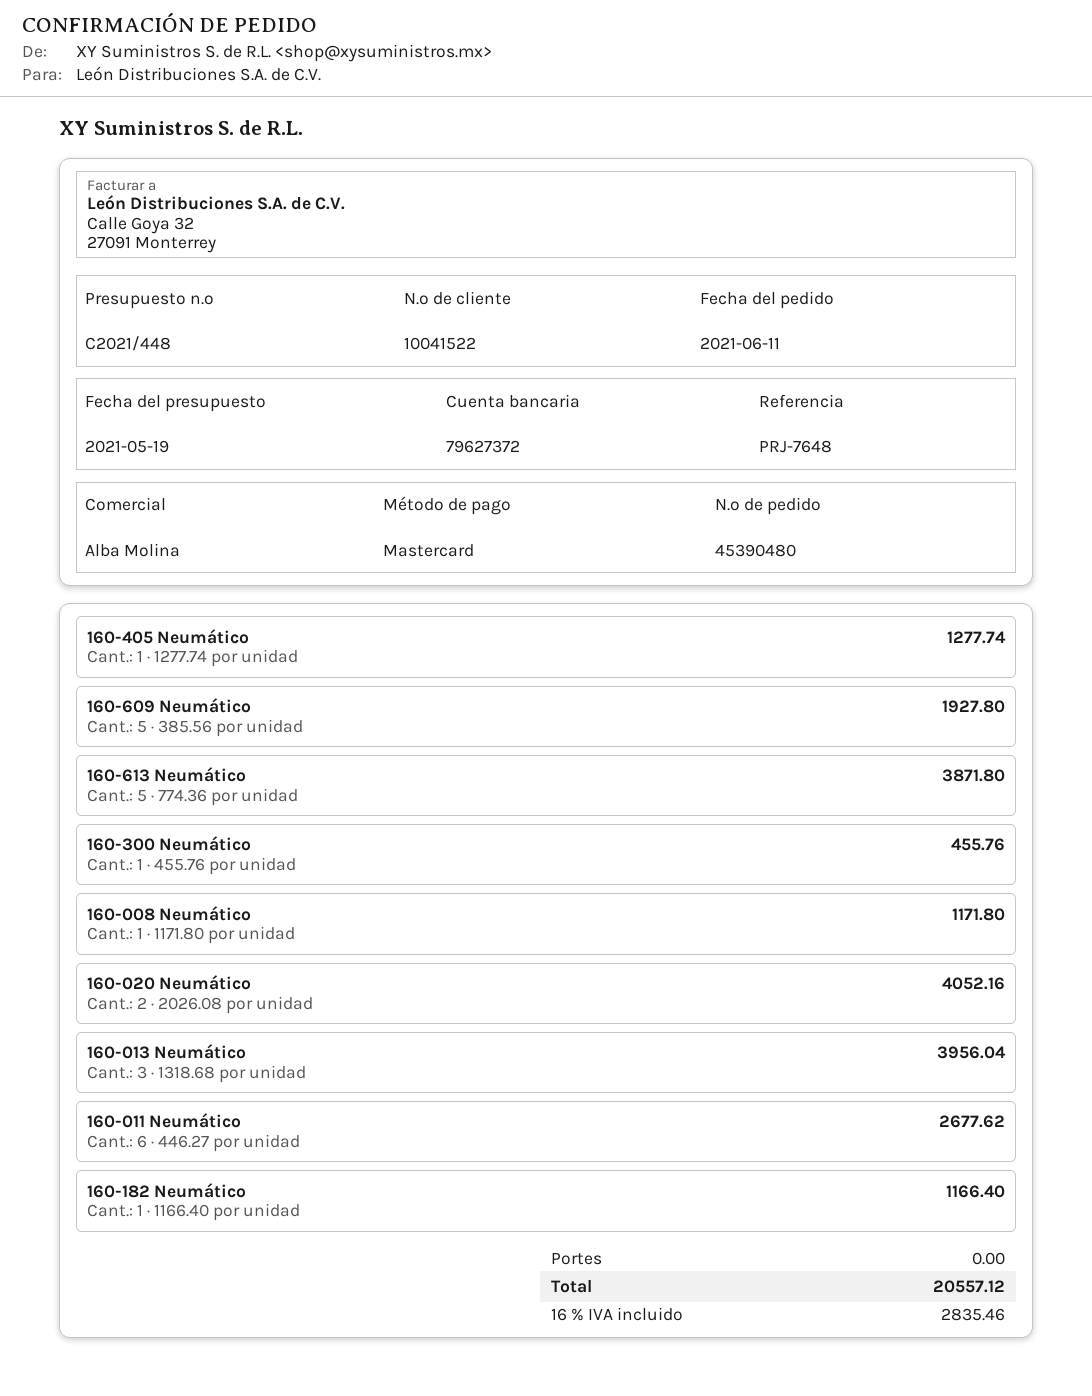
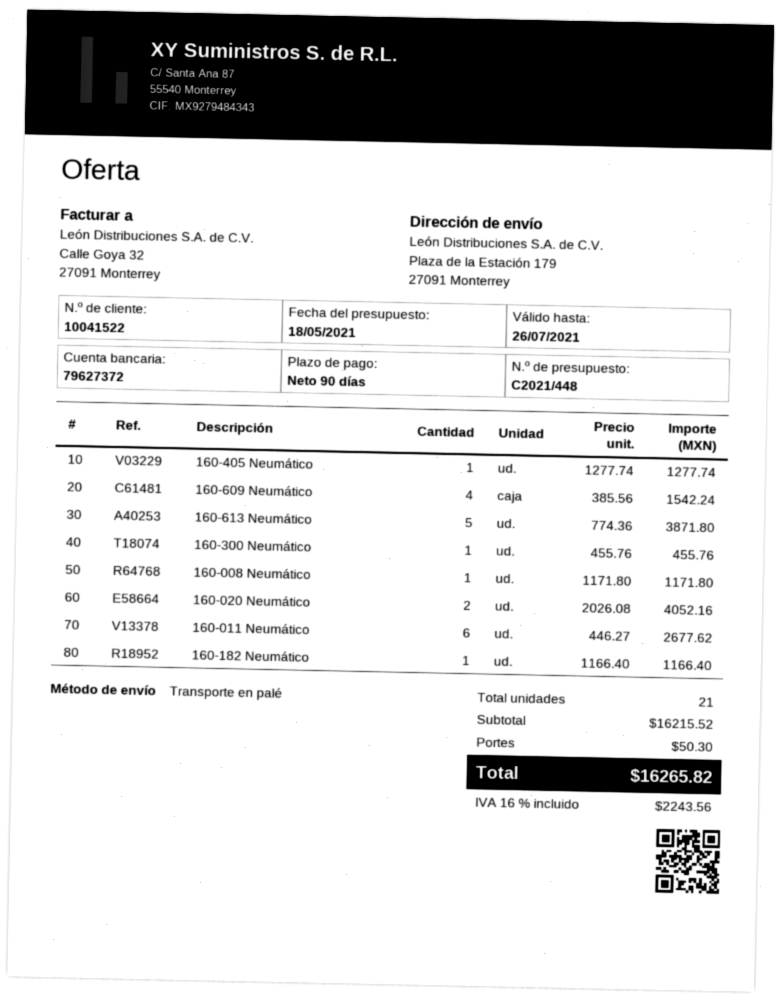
quote date: 2021-05-19 -> 2021-05-18
160-609 Neumático: 5 x 385.56 = 1927.80 -> 4 x 385.56 = 1542.24
160-013 Neumático: 3 x 1318.68 = 3956.04 -> none
shipping: 0.00 -> 50.30
tax: 16% = 2835.46 -> 16% = 2243.56
total: 20557.12 -> 16265.82

